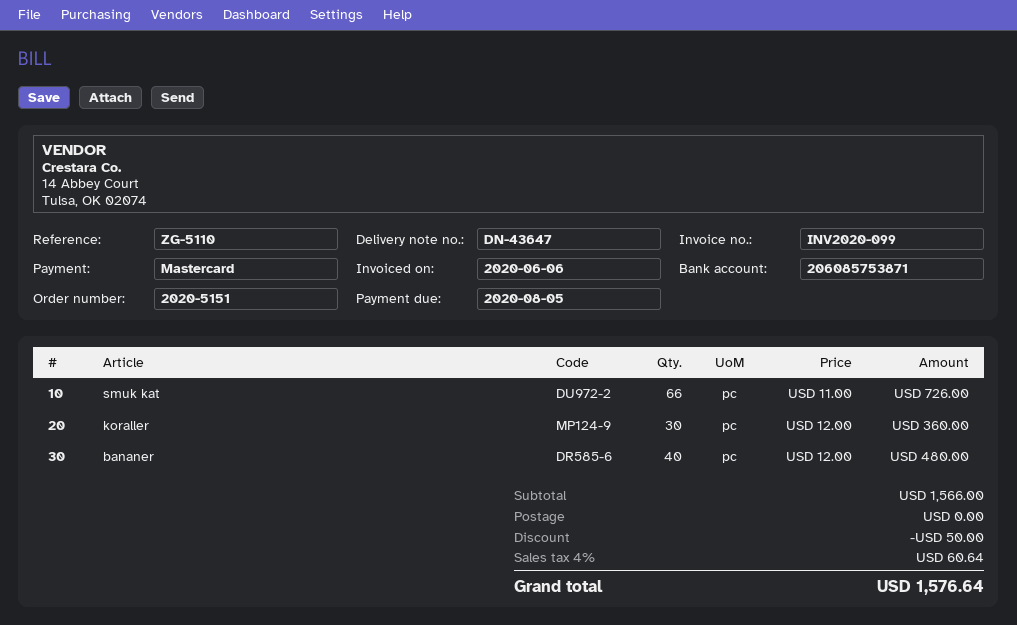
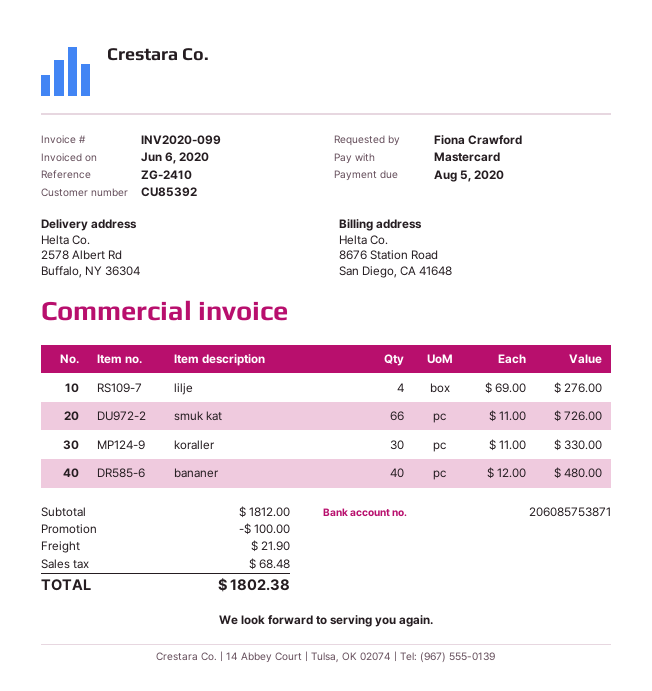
reference: ZG-5110 -> ZG-2410
koraller: 30 x 12.00 = 360.00 -> 30 x 11.00 = 330.00
lilje: none -> 4 x 69.00 = 276.00
subtotal: 1566.00 -> 1812.00
discount: 50.00 -> 100.00
shipping: 0.00 -> 21.90
tax: 60.64 -> 68.48
total: 1576.64 -> 1802.38

